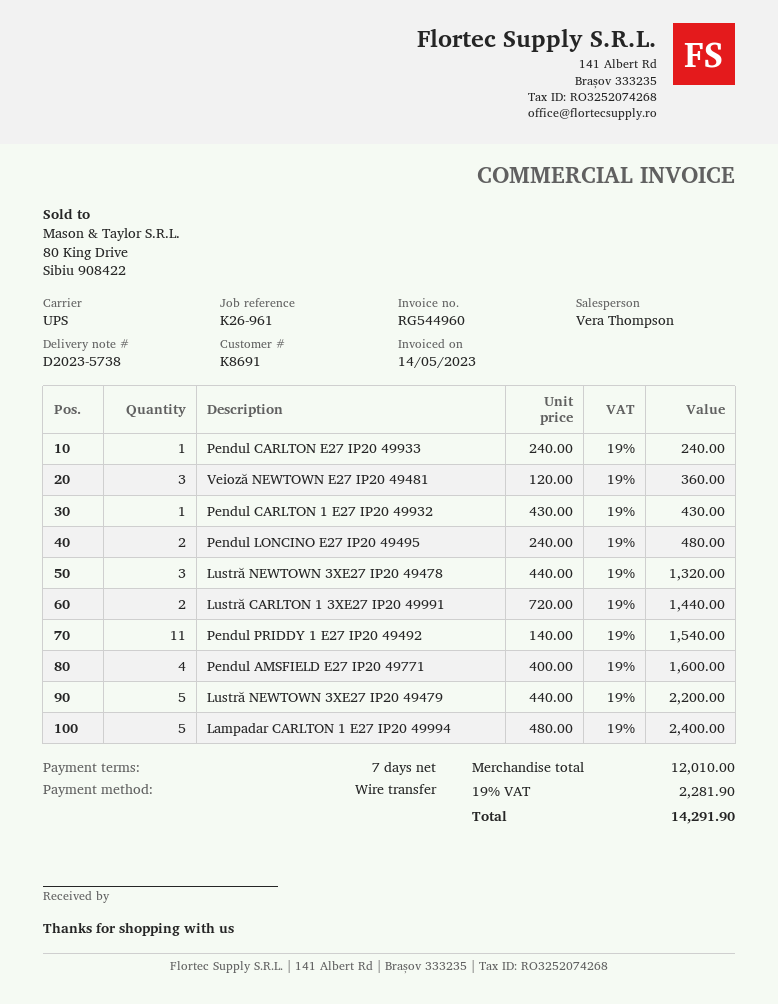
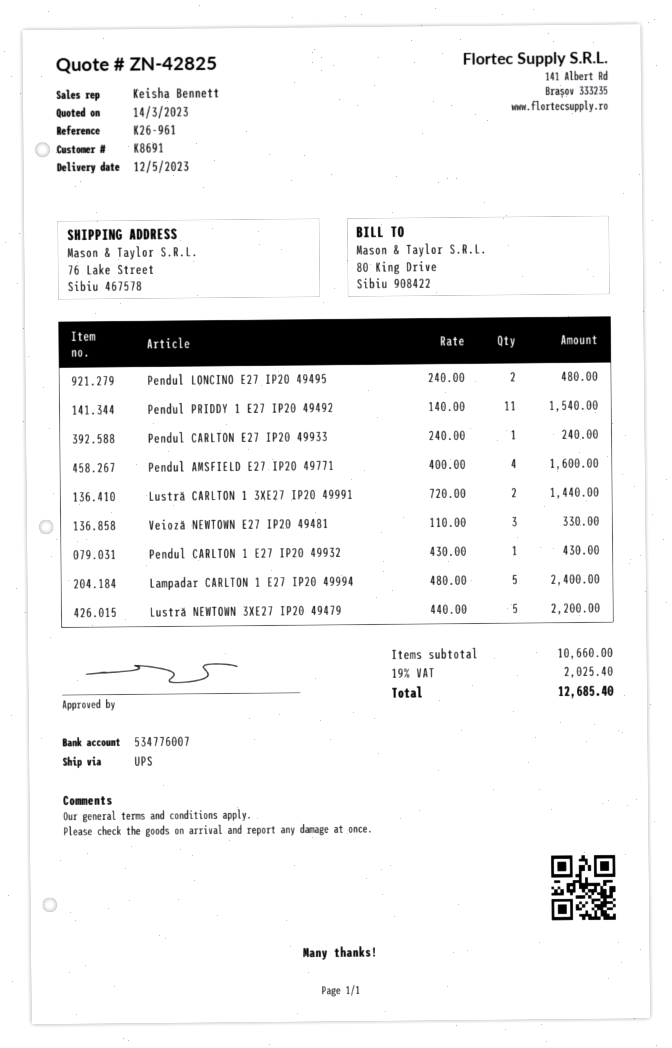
sales rep: Vera Thompson -> Keisha Bennett
Veioză NEWTOWN E27 IP20 49481: 3 x 120.00 = 360.00 -> 3 x 110.00 = 330.00
Lustră NEWTOWN 3XE27 IP20 49478: 3 x 440.00 = 1320.00 -> none
subtotal: 12010.00 -> 10660.00
tax: 19% = 2281.90 -> 19% = 2025.40
total: 14291.90 -> 12685.40

